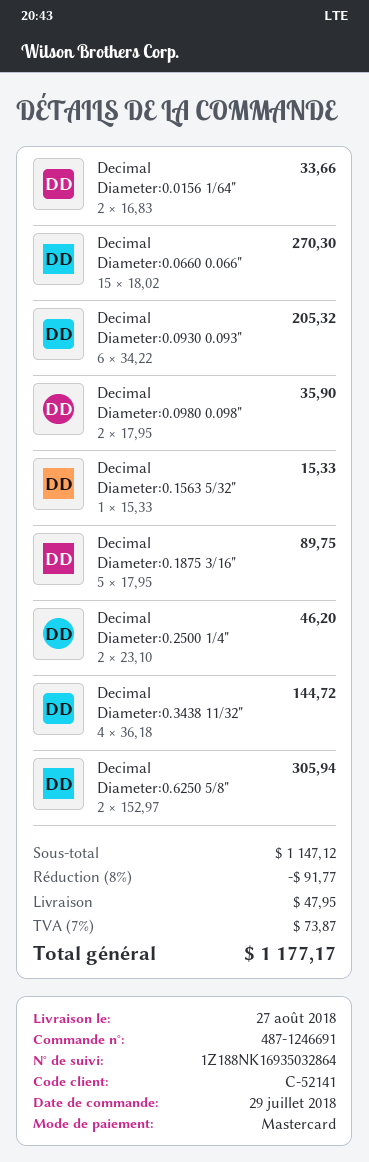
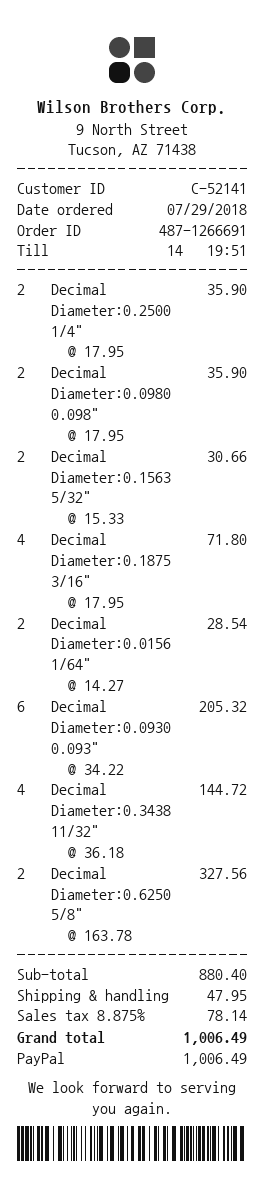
order number: 487-1246691 -> 487-1266691
payment method: Mastercard -> PayPal
Decimal Diameter:0.0156 1/64": 2 x 16.83 = 33.66 -> 2 x 14.27 = 28.54
Decimal Diameter:0.0660 0.066": 15 x 18.02 = 270.30 -> none
Decimal Diameter:0.1563 5/32": 1 x 15.33 = 15.33 -> 2 x 15.33 = 30.66
Decimal Diameter:0.1875 3/16": 5 x 17.95 = 89.75 -> 4 x 17.95 = 71.80
Decimal Diameter:0.2500 1/4": 2 x 23.10 = 46.20 -> 2 x 17.95 = 35.90
Decimal Diameter:0.6250 5/8": 2 x 152.97 = 305.94 -> 2 x 163.78 = 327.56
subtotal: 1147.12 -> 880.40
discount: 8% = 91.77 -> none
tax: 7% = 73.87 -> 8.875% = 78.14
total: 1177.17 -> 1006.49

